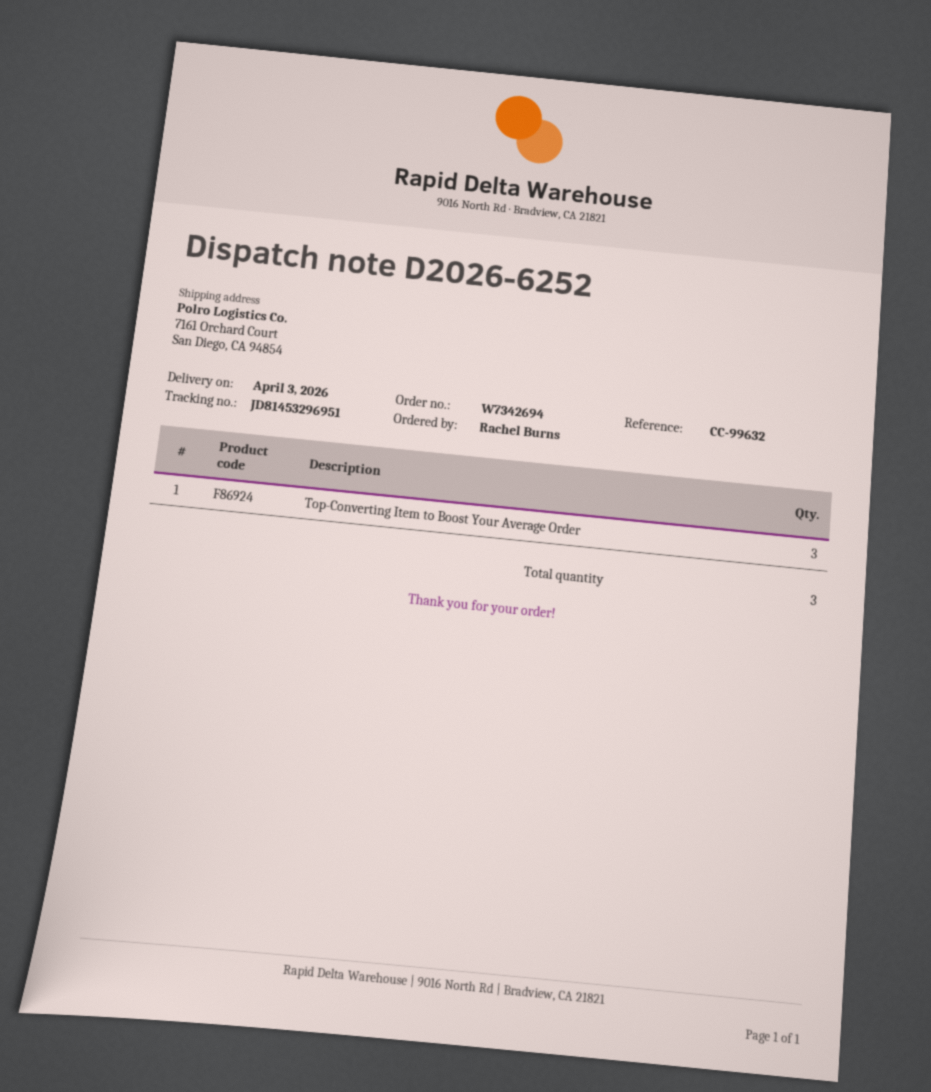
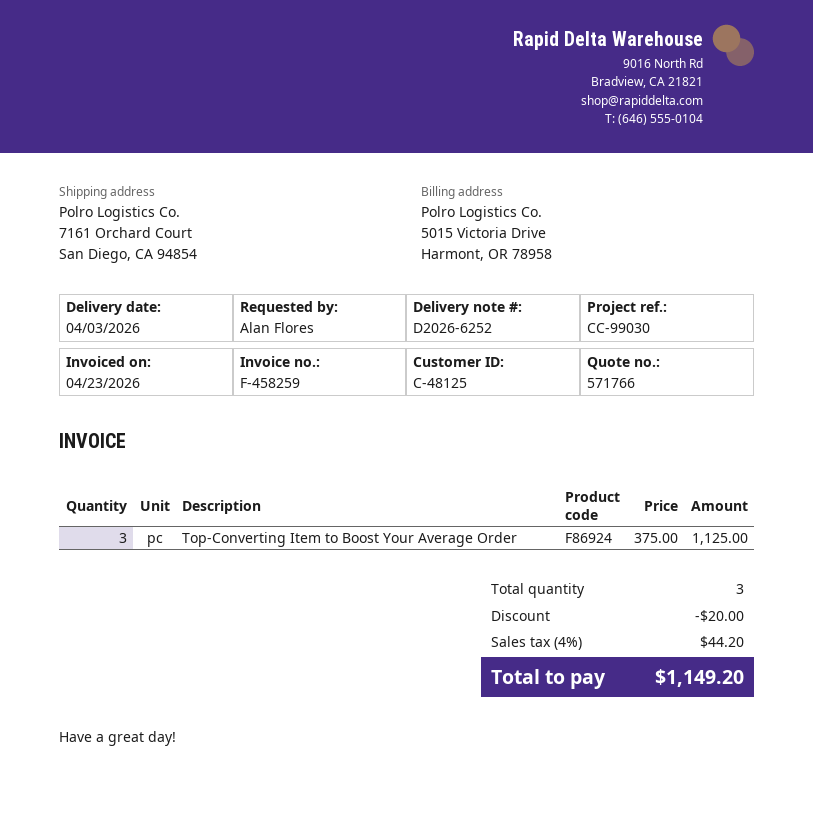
reference: CC-99632 -> CC-99030
ordered by: Rachel Burns -> Alan Flores

